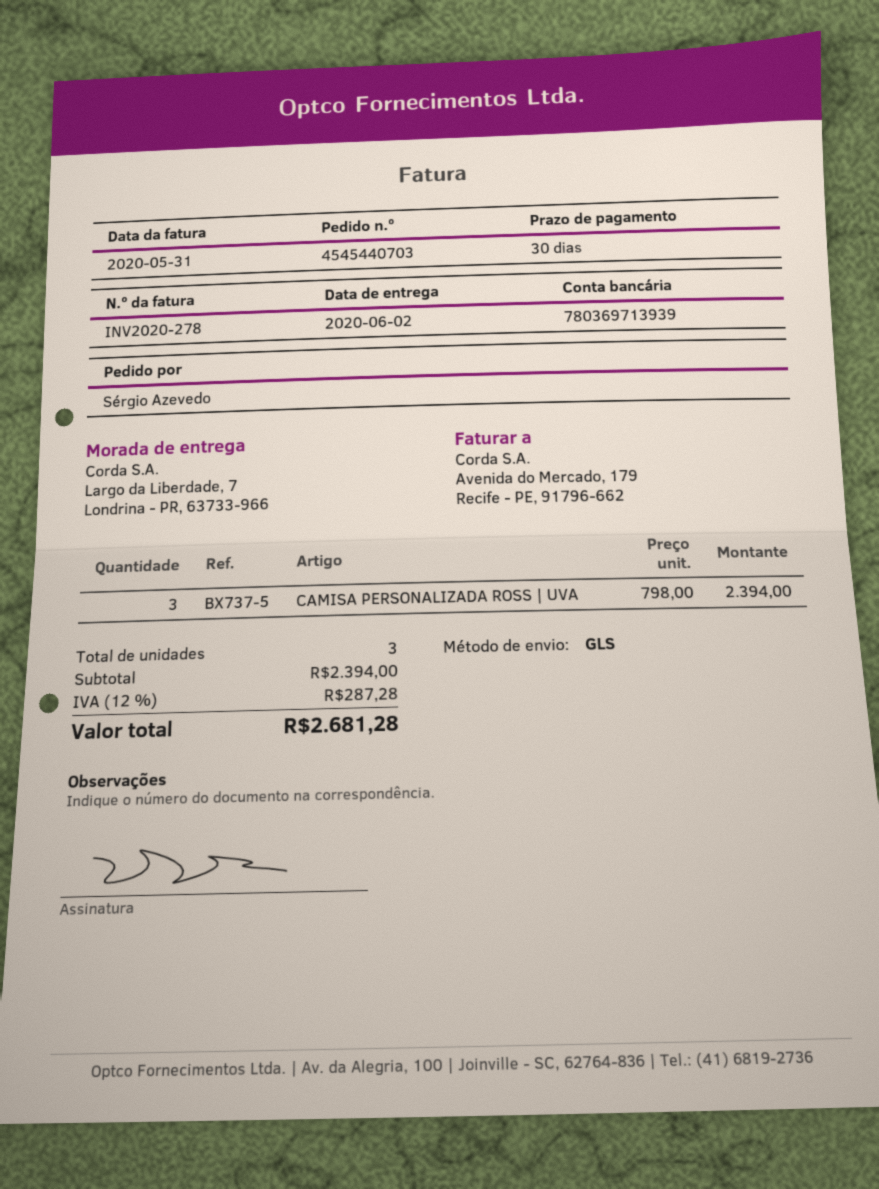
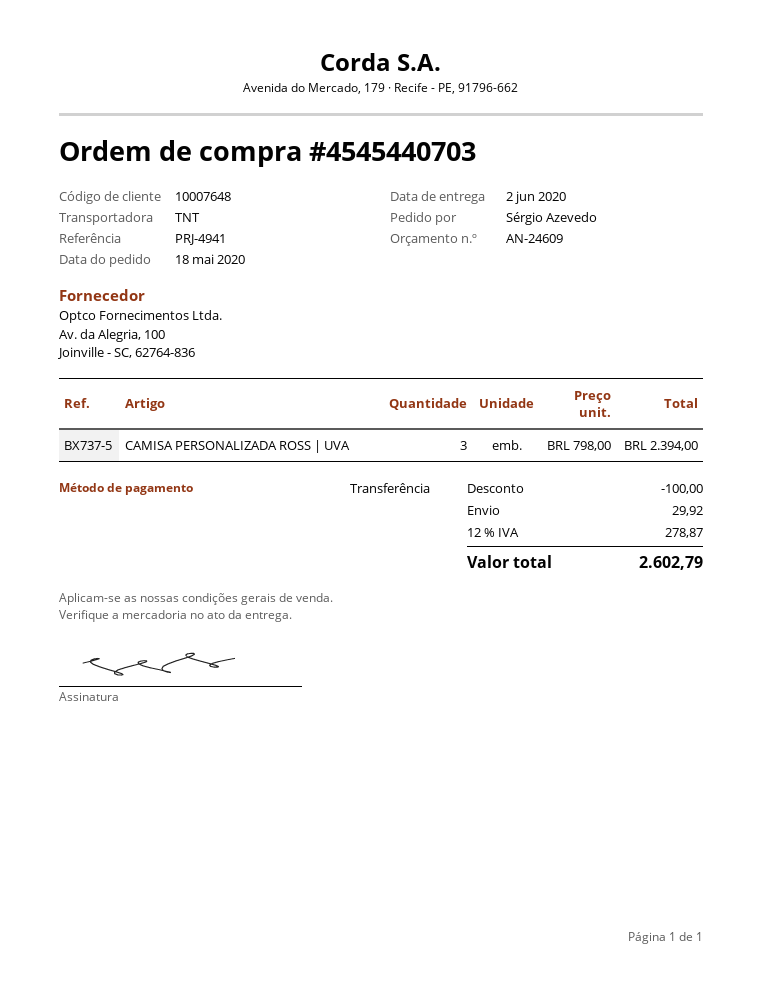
shipping method: GLS -> TNT
discount: none -> 100.00
shipping: none -> 29.92
tax: 12% = 287.28 -> 12% = 278.87
total: 2681.28 -> 2602.79

